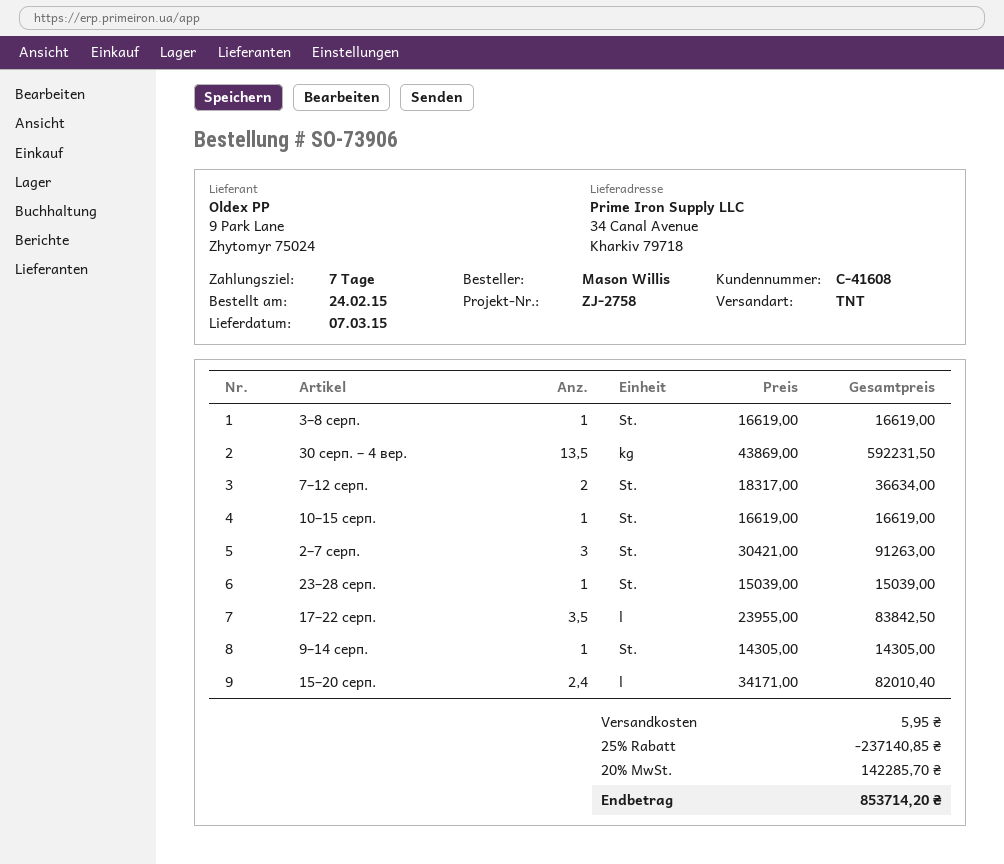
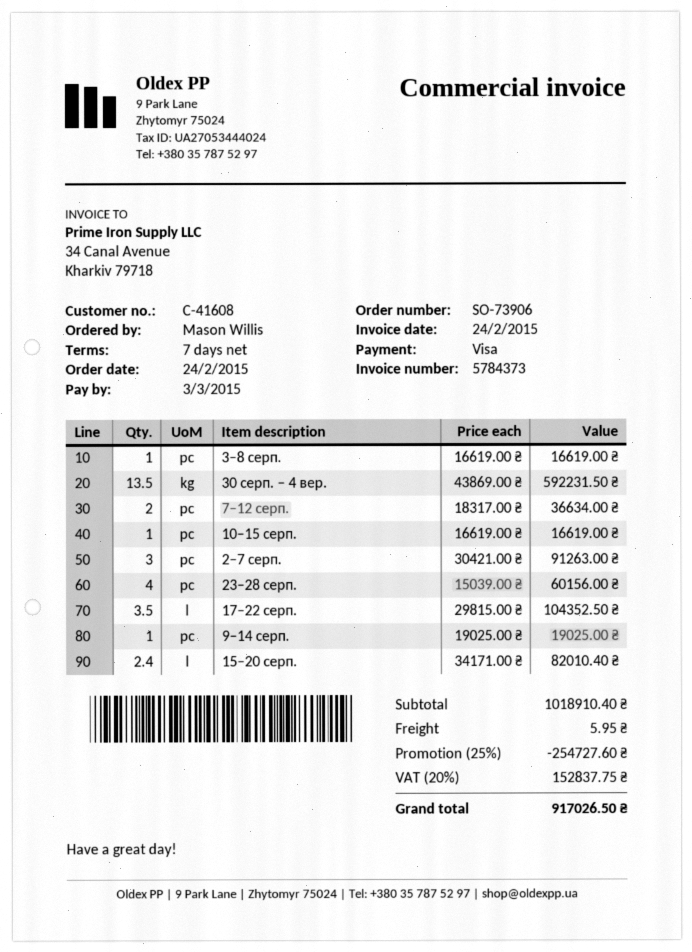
23–28 серп.: 1 x 15039.00 = 15039.00 -> 4 x 15039.00 = 60156.00
17–22 серп.: 3.5 x 23955.00 = 83842.50 -> 3.5 x 29815.00 = 104352.50
9–14 серп.: 1 x 14305.00 = 14305.00 -> 1 x 19025.00 = 19025.00
discount: 25% = 237140.85 -> 25% = 254727.60
tax: 20% = 142285.70 -> 20% = 152837.75
total: 853714.20 -> 917026.50

